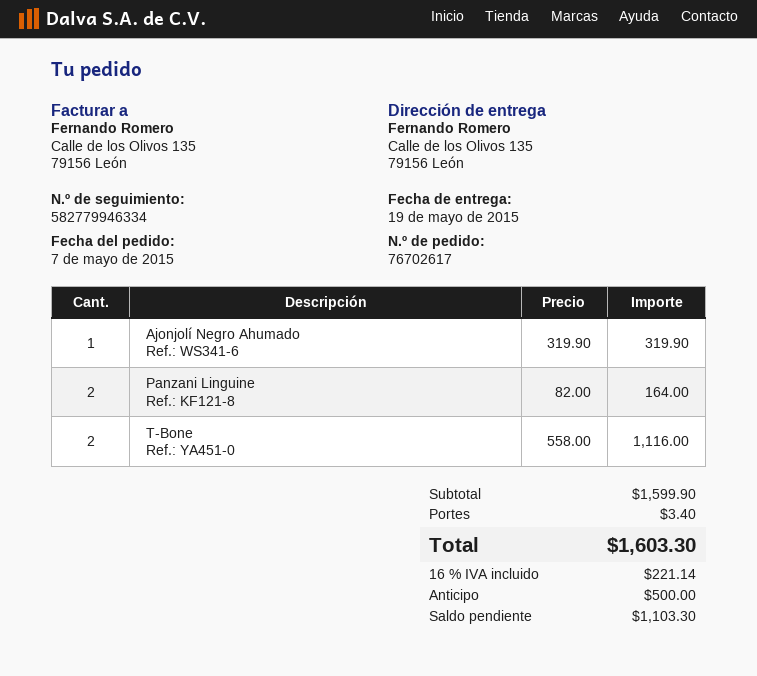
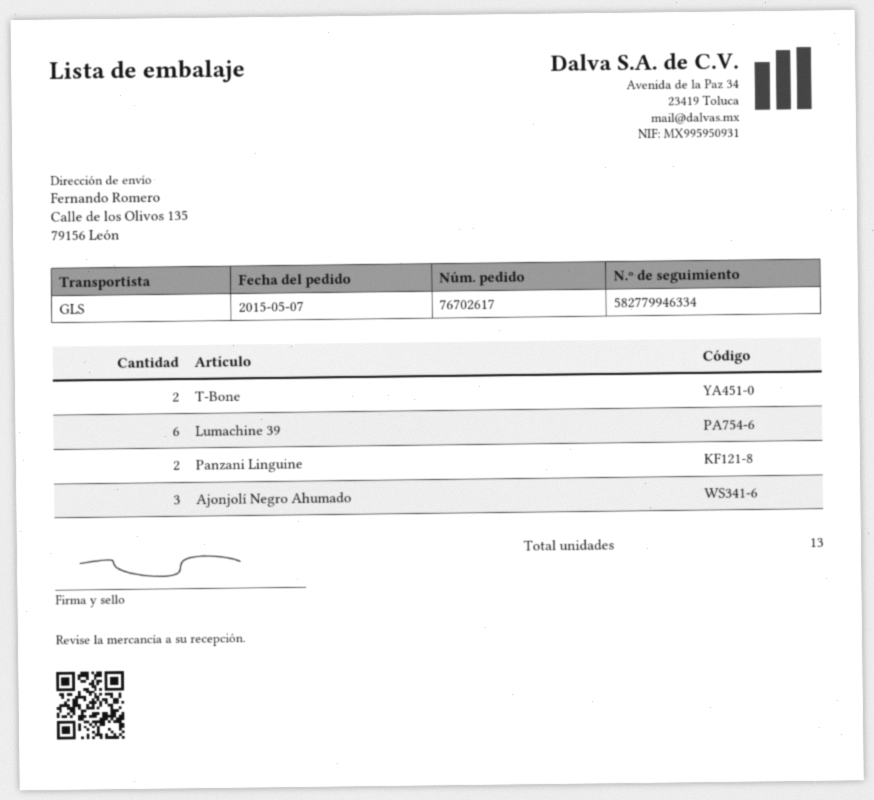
Ajonjolí Negro Ahumado: 1 -> 3
Lumachine 39: none -> 6

